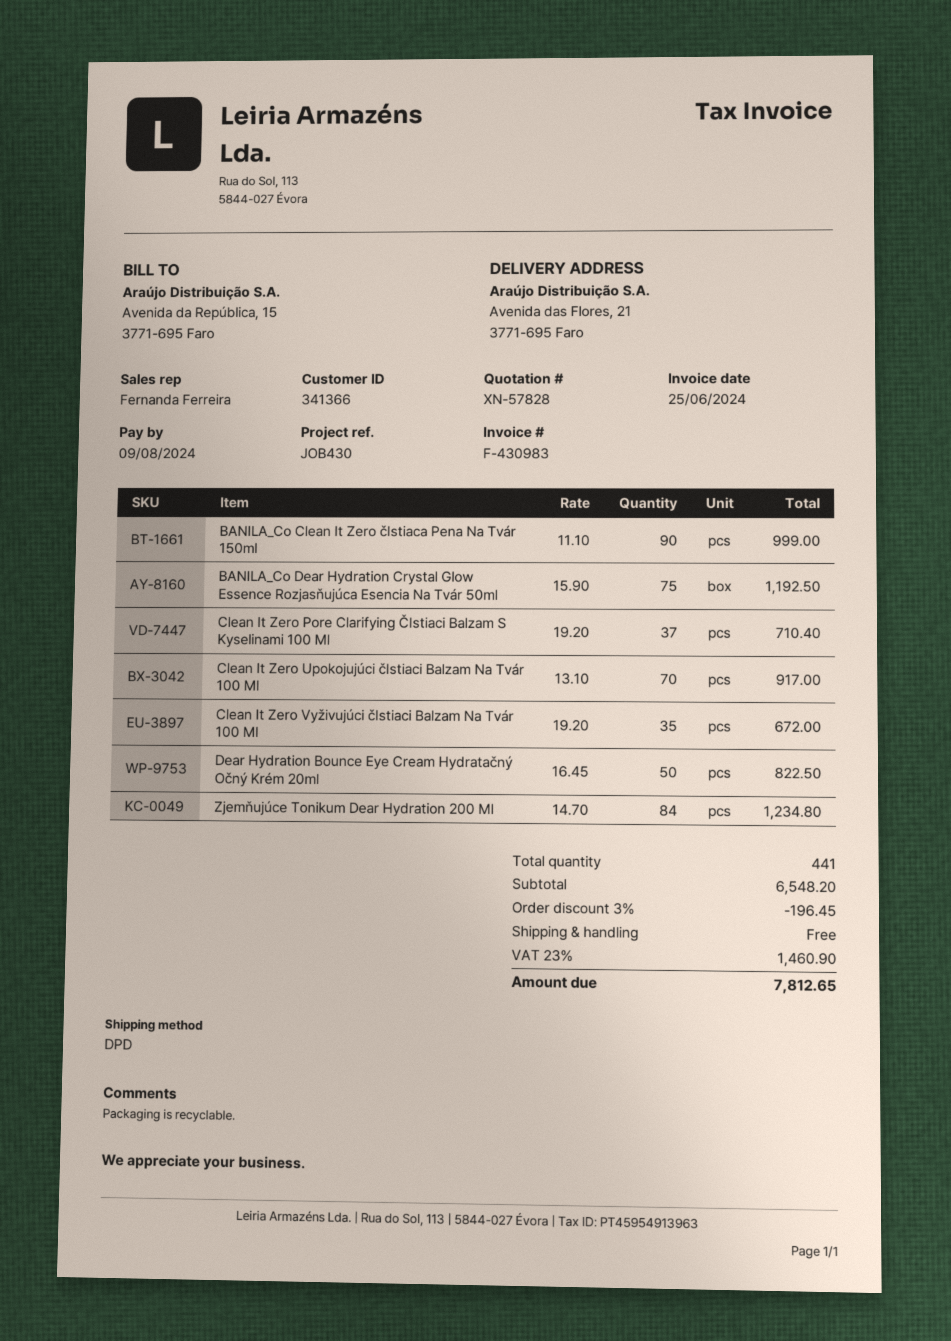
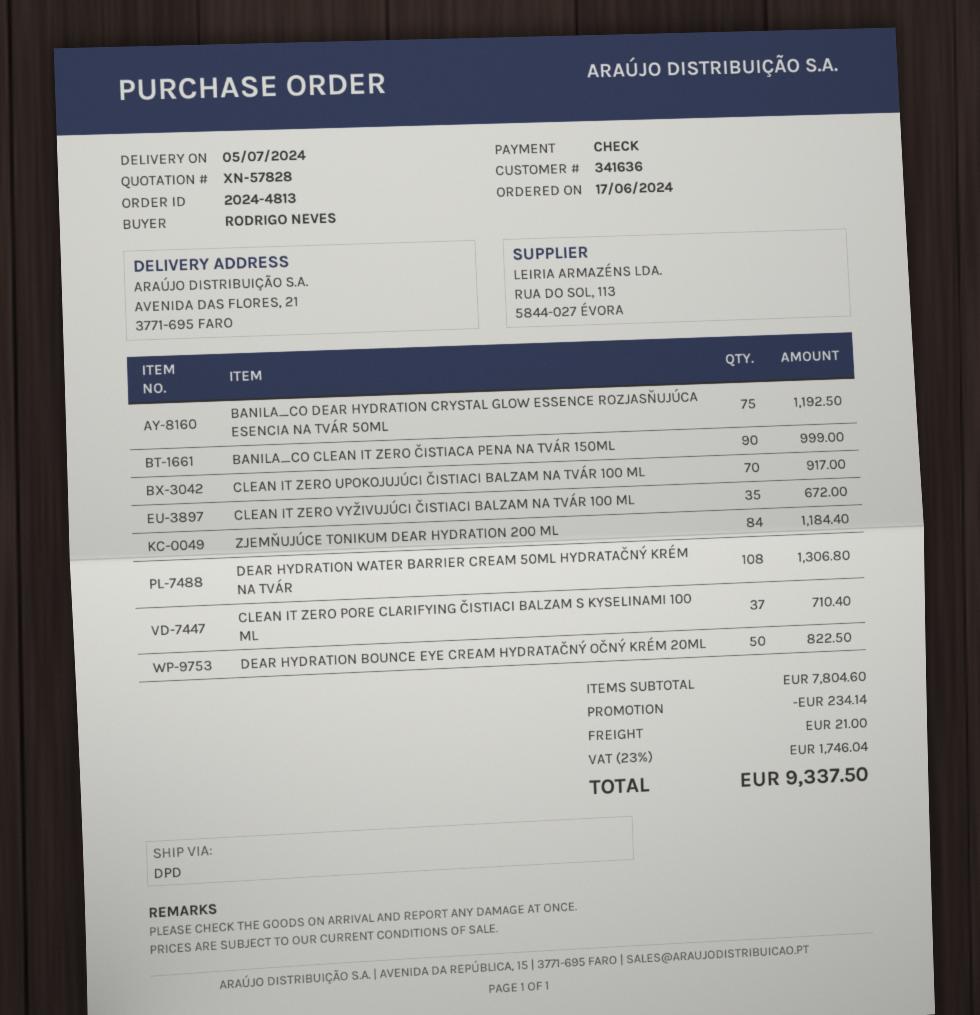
customer number: 341366 -> 341636
Zjemňujúce Tonikum Dear Hydration 200 Ml: 84 for 1234.80 -> 84 for 1184.40
DEAR HYDRATION WATER BARRIER CREAM 50ML HYDRATAČNÝ KRÉM NA TVÁR: none -> 108 for 1306.80
subtotal: 6548.20 -> 7804.60
discount: 196.45 -> 234.14
shipping: 0.00 -> 21.00
tax: 23% = 1460.90 -> 23% = 1746.04
total: 7812.65 -> 9337.50

